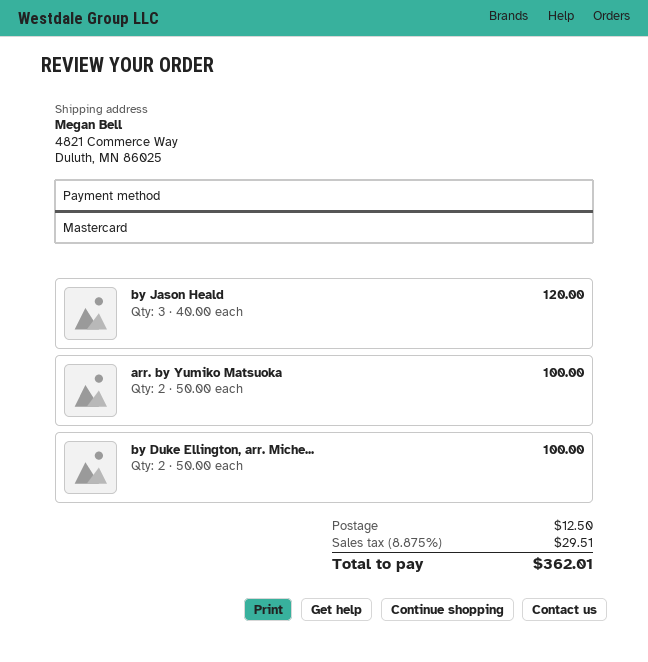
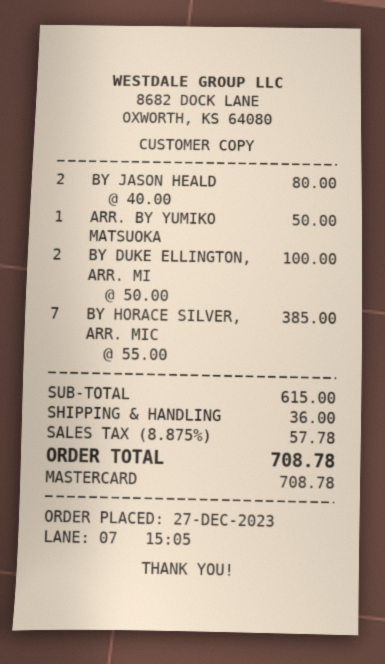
by Jason Heald: 3 x 40.00 = 120.00 -> 2 x 40.00 = 80.00
arr. by Yumiko Matsuoka: 2 x 50.00 = 100.00 -> 1 x 50.00 = 50.00
BY HORACE SILVER, ARR. MIC: none -> 7 x 55.00 = 385.00
shipping: 12.50 -> 36.00
tax: 8.875% = 29.51 -> 8.875% = 57.78
total: 362.01 -> 708.78

